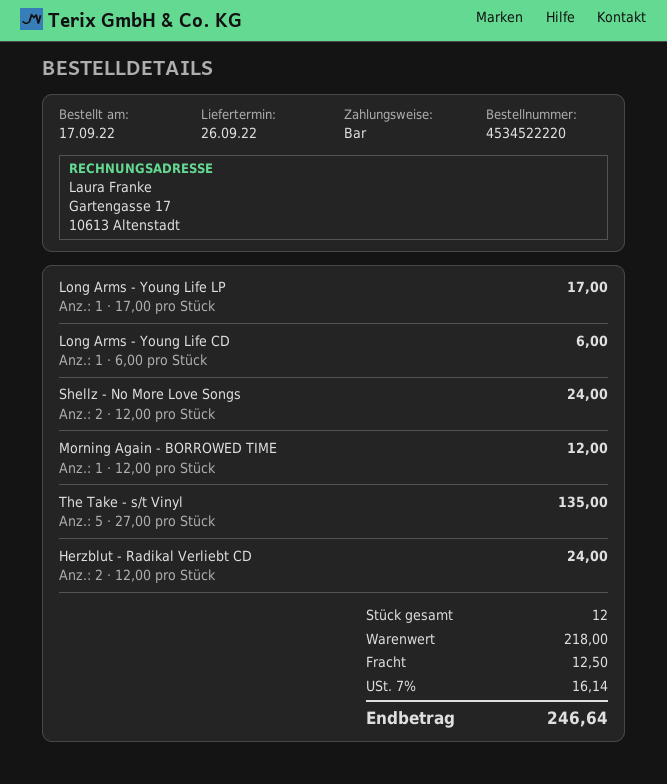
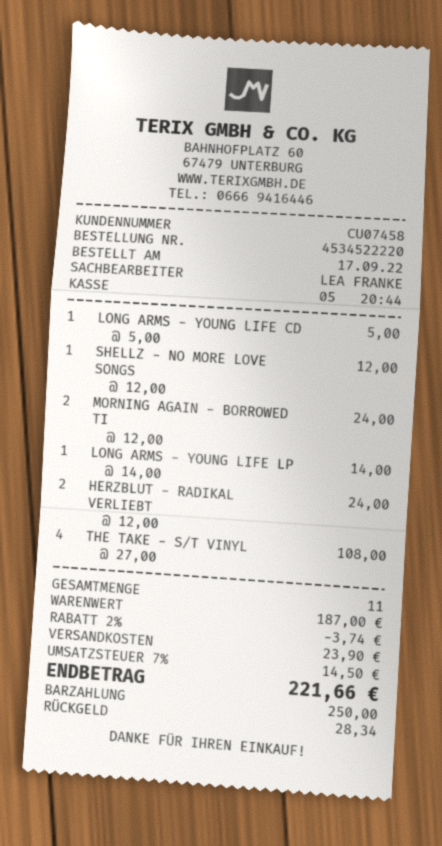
Long Arms - Young Life LP: 1 x 17.00 = 17.00 -> 1 x 14.00 = 14.00
Long Arms - Young Life CD: 1 x 6.00 = 6.00 -> 1 x 5.00 = 5.00
Shellz - No More Love Songs: 2 x 12.00 = 24.00 -> 1 x 12.00 = 12.00
Morning Again - BORROWED TIME: 1 x 12.00 = 12.00 -> 2 x 12.00 = 24.00
The Take - s/t Vinyl: 5 x 27.00 = 135.00 -> 4 x 27.00 = 108.00
total quantity: 12 -> 11
subtotal: 218.00 -> 187.00
discount: none -> 2% = 3.74
shipping: 12.50 -> 23.90
tax: 7% = 16.14 -> 7% = 14.50
total: 246.64 -> 221.66

